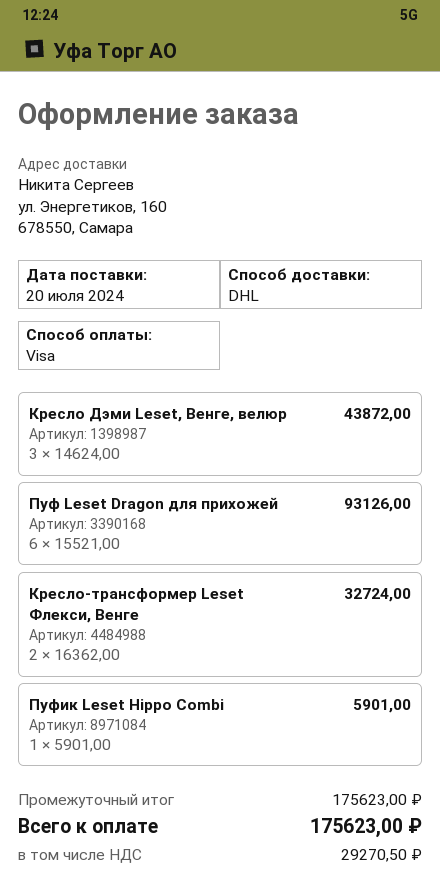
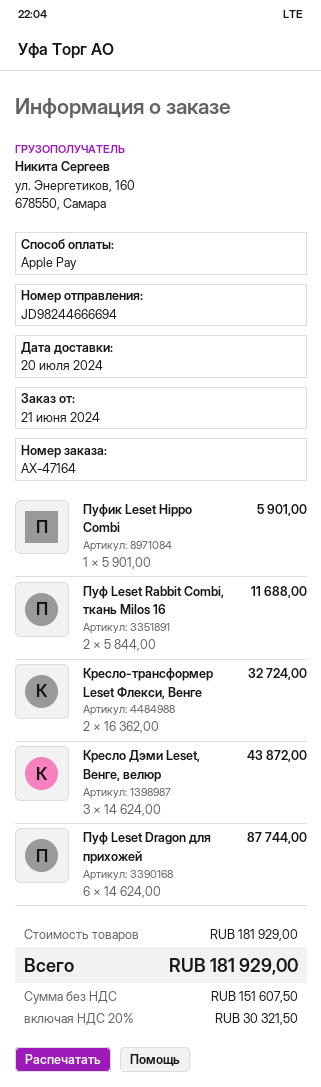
payment method: Visa -> Apple Pay
Пуф Leset Dragon для прихожей: 6 x 15521.00 = 93126.00 -> 6 x 14624.00 = 87744.00
Пуф Leset Rabbit Combi, ткань Milos 16: none -> 2 x 5844.00 = 11688.00
subtotal: 175623.00 -> 181929.00
tax: 29270.50 -> 30321.50
total: 175623.00 -> 181929.00

